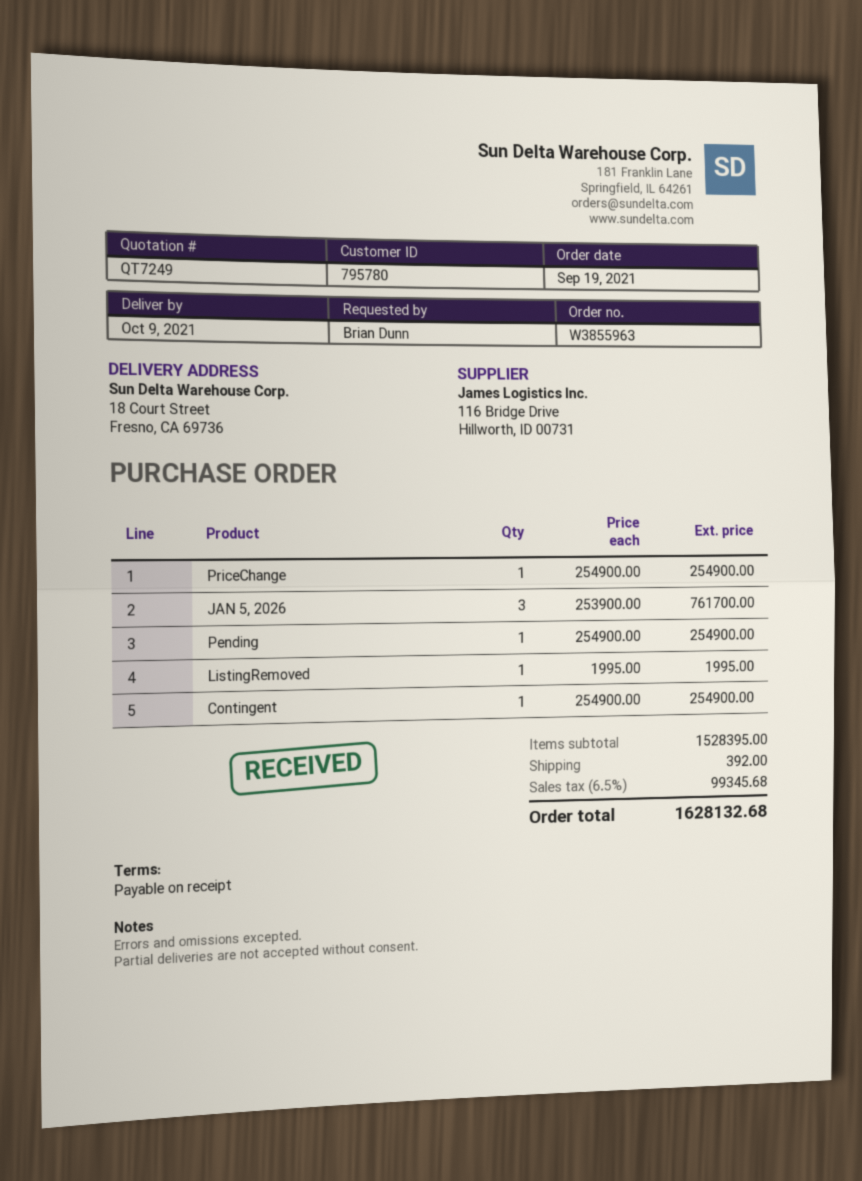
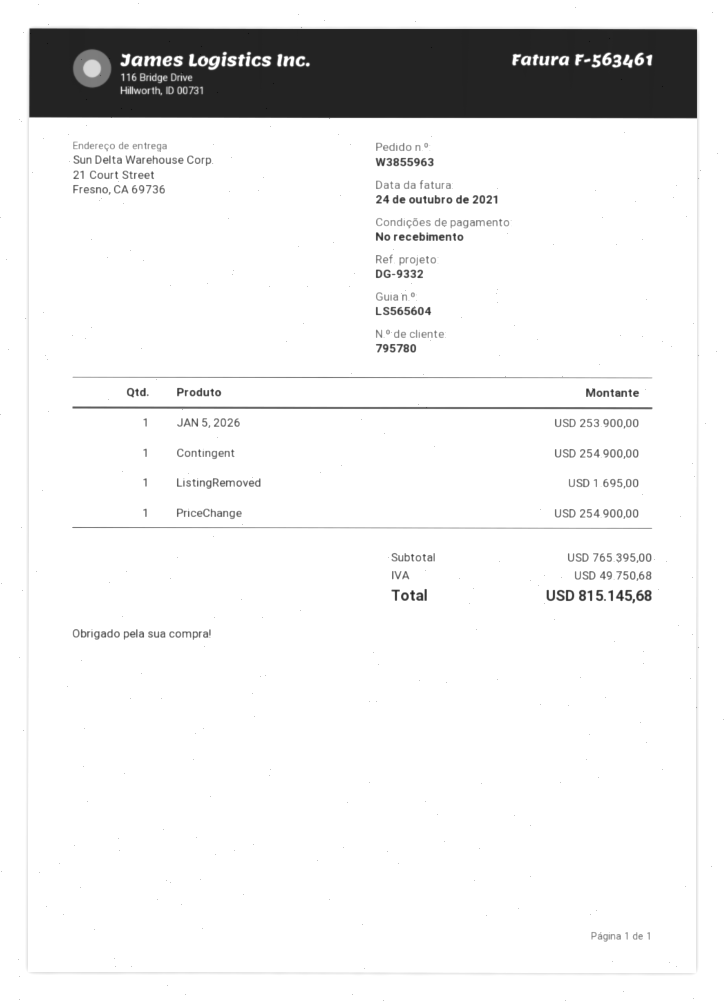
ship to: 18 Court Street, Fresno, CA 69736 -> 21 Court Street, Fresno, CA 69736
JAN 5, 2026: 3 for 761700.00 -> 1 for 253900.00
Pending: 1 for 254900.00 -> none
ListingRemoved: 1 for 1995.00 -> 1 for 1695.00
subtotal: 1528395.00 -> 765395.00
shipping: 392.00 -> none
tax: 99345.68 -> 49750.68
total: 1628132.68 -> 815145.68

